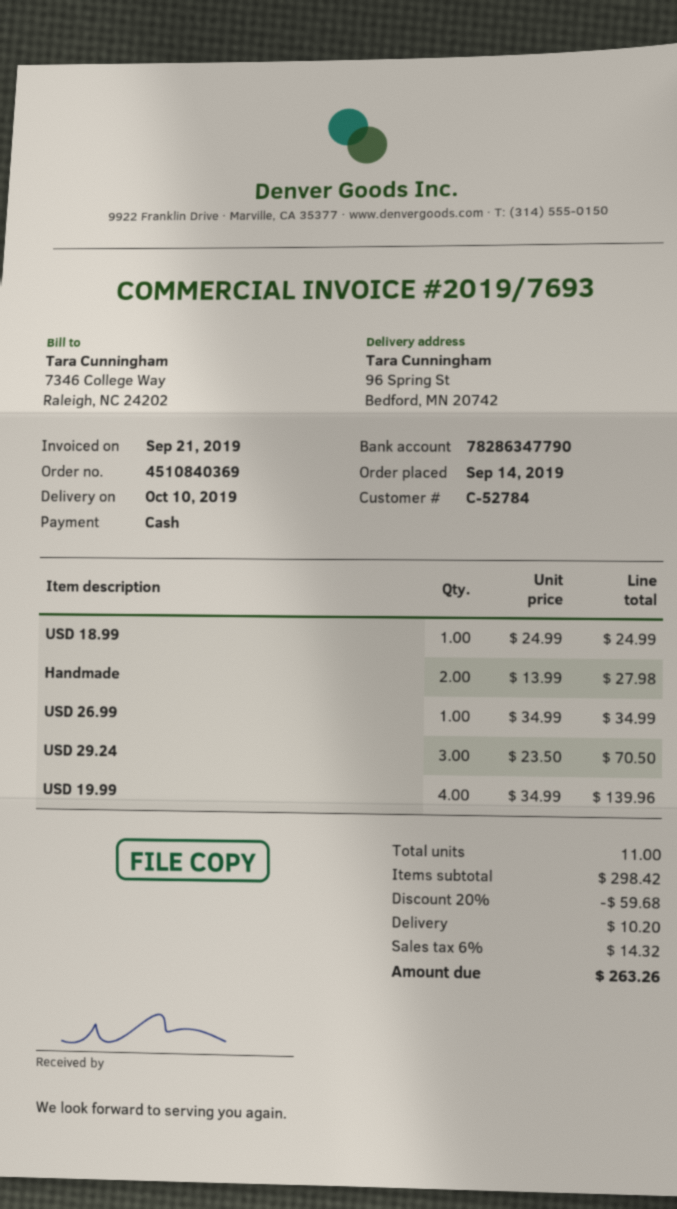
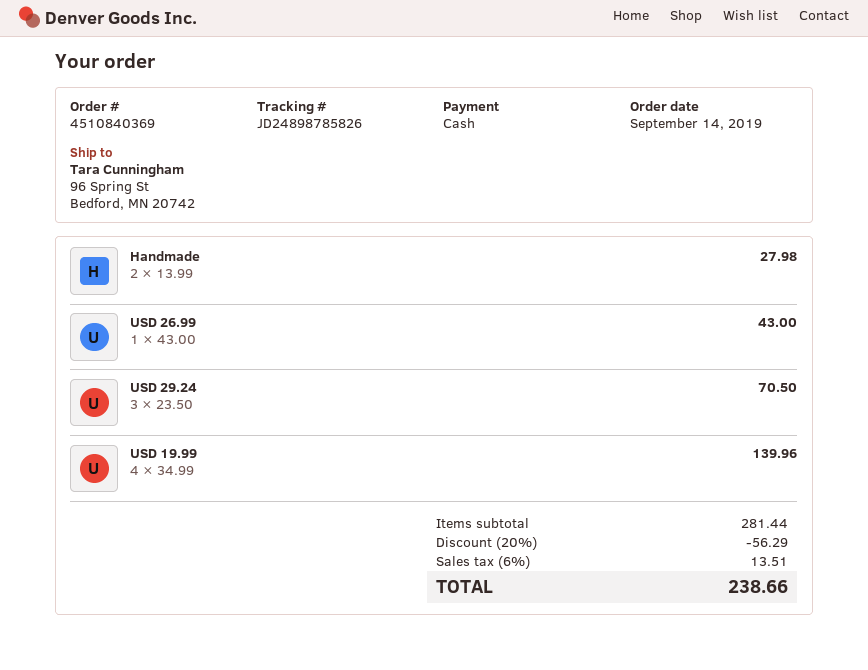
USD 18.99: 1 x 24.99 = 24.99 -> none
USD 26.99: 1 x 34.99 = 34.99 -> 1 x 43.00 = 43.00
subtotal: 298.42 -> 281.44
discount: 20% = 59.68 -> 20% = 56.29
shipping: 10.20 -> none
tax: 6% = 14.32 -> 6% = 13.51
total: 263.26 -> 238.66

